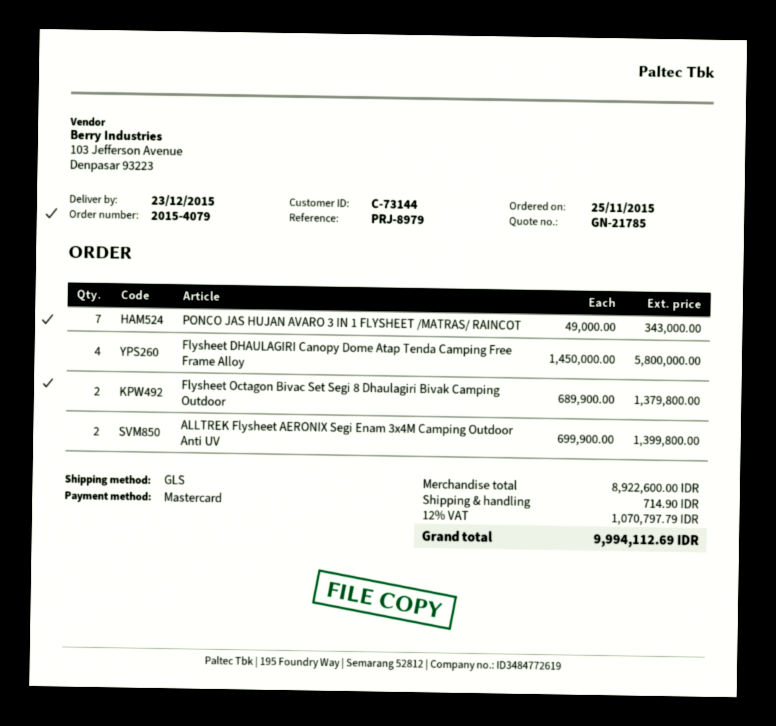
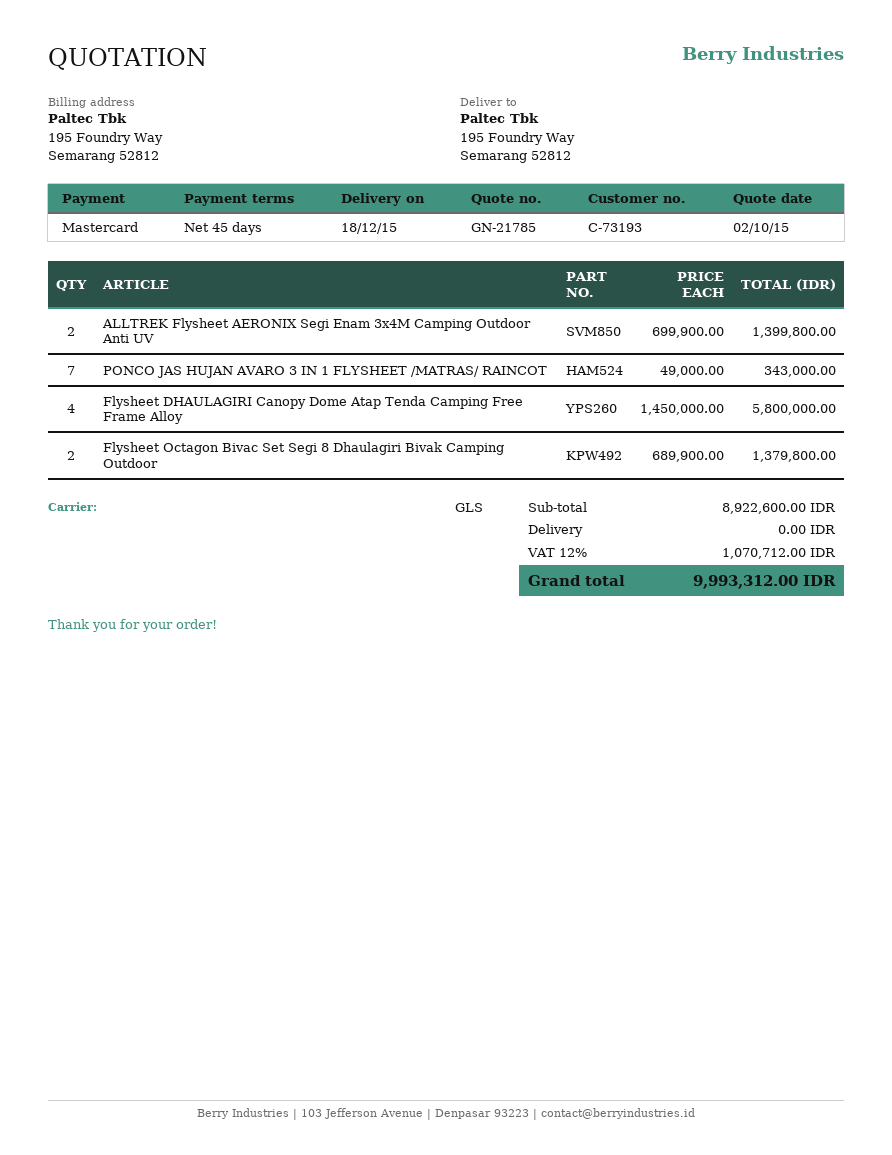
delivery date: 2015-12-23 -> 2015-12-18
customer number: C-73144 -> C-73193
shipping: 714.90 -> 0.00
tax: 12% = 1070797.79 -> 12% = 1070712.00
total: 9994112.69 -> 9993312.00

